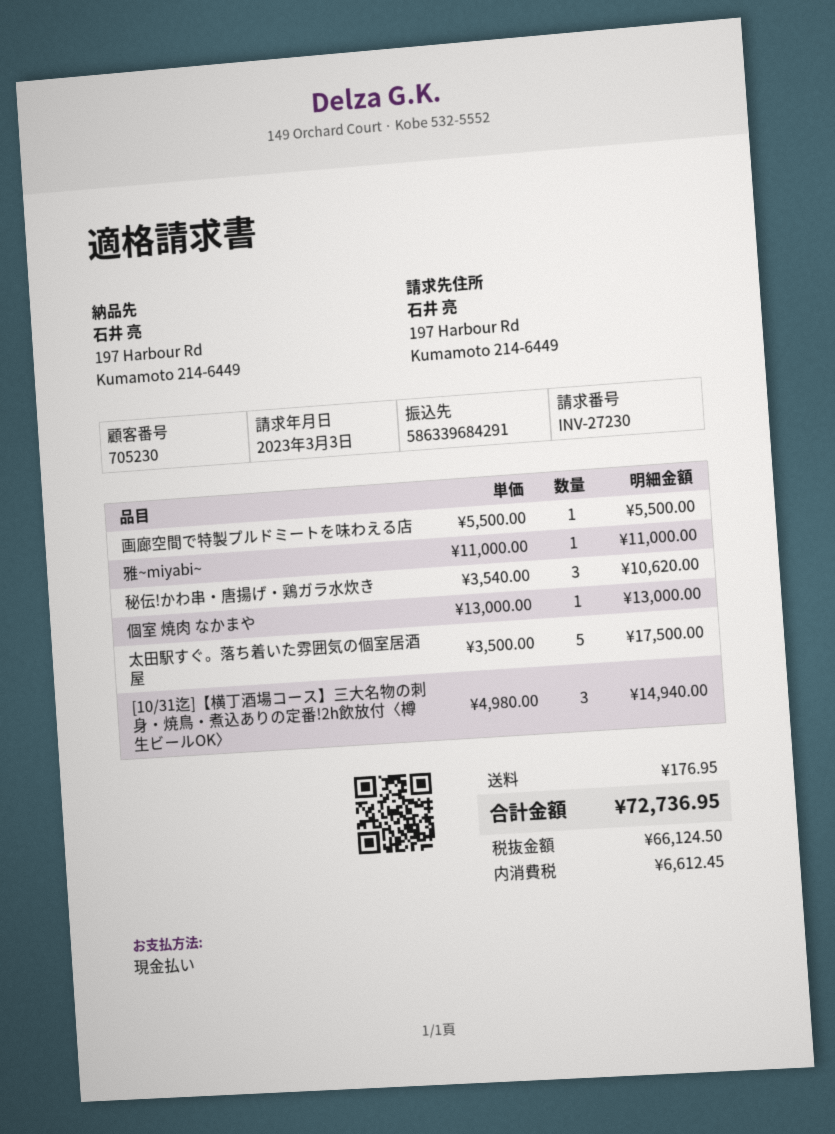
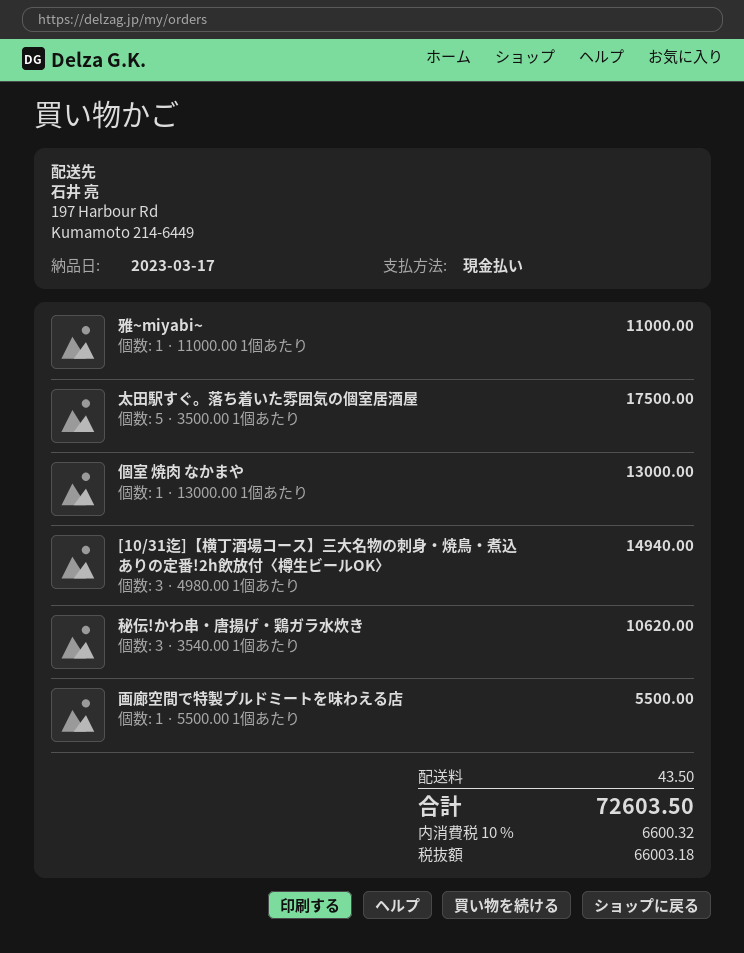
shipping: 176.95 -> 43.50
net: 66124.50 -> 66003.18
tax: 6612.45 -> 6600.32
total: 72736.95 -> 72603.50

